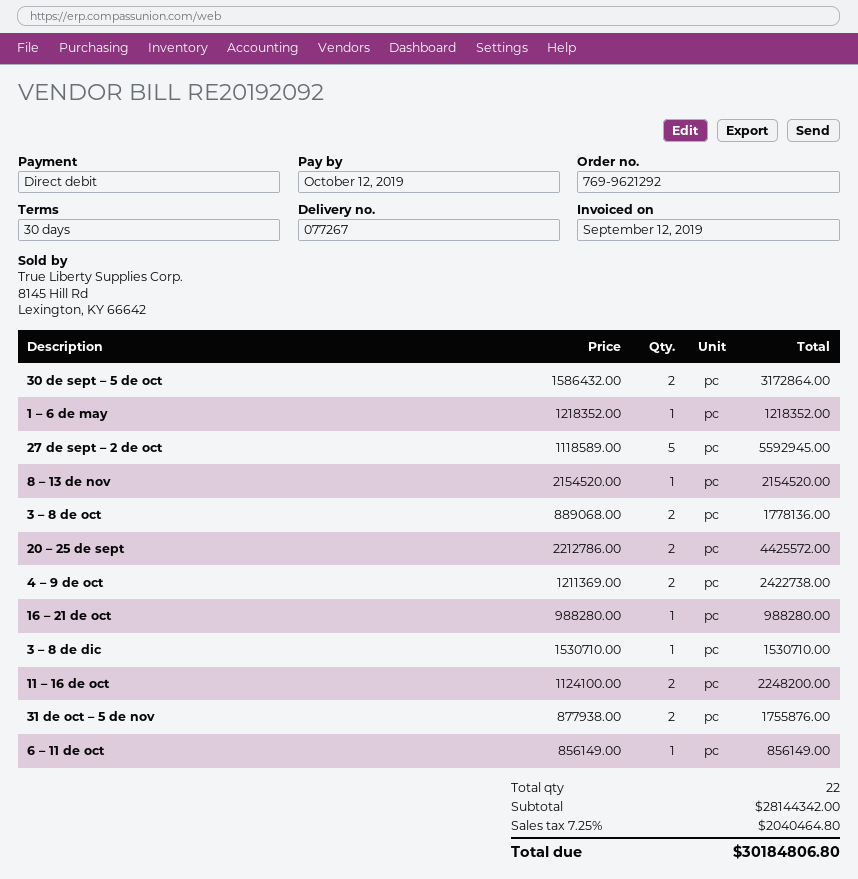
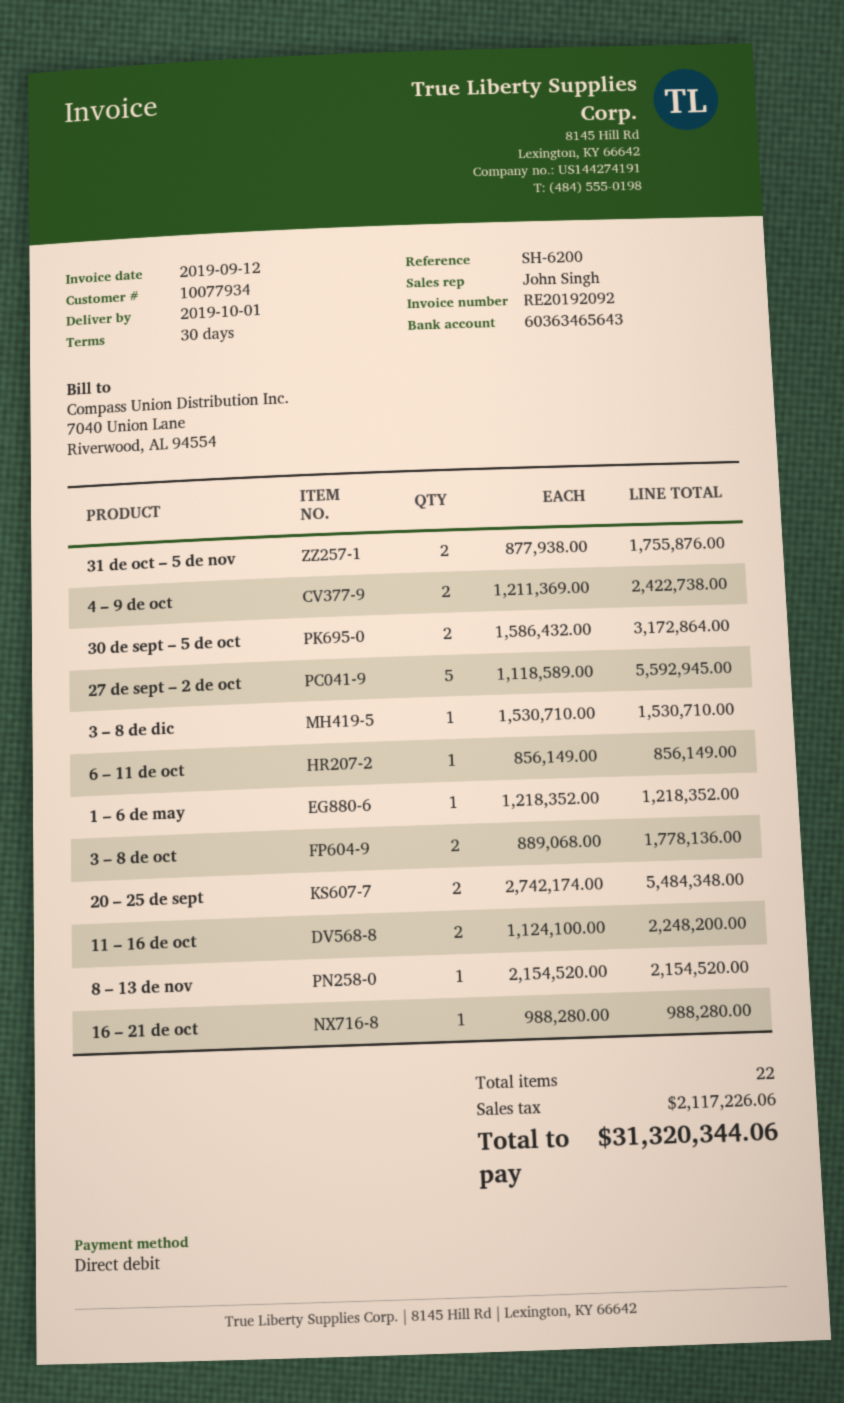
20 – 25 de sept: 2 x 2212786.00 = 4425572.00 -> 2 x 2742174.00 = 5484348.00
tax: 2040464.80 -> 2117226.06
total: 30184806.80 -> 31320344.06

